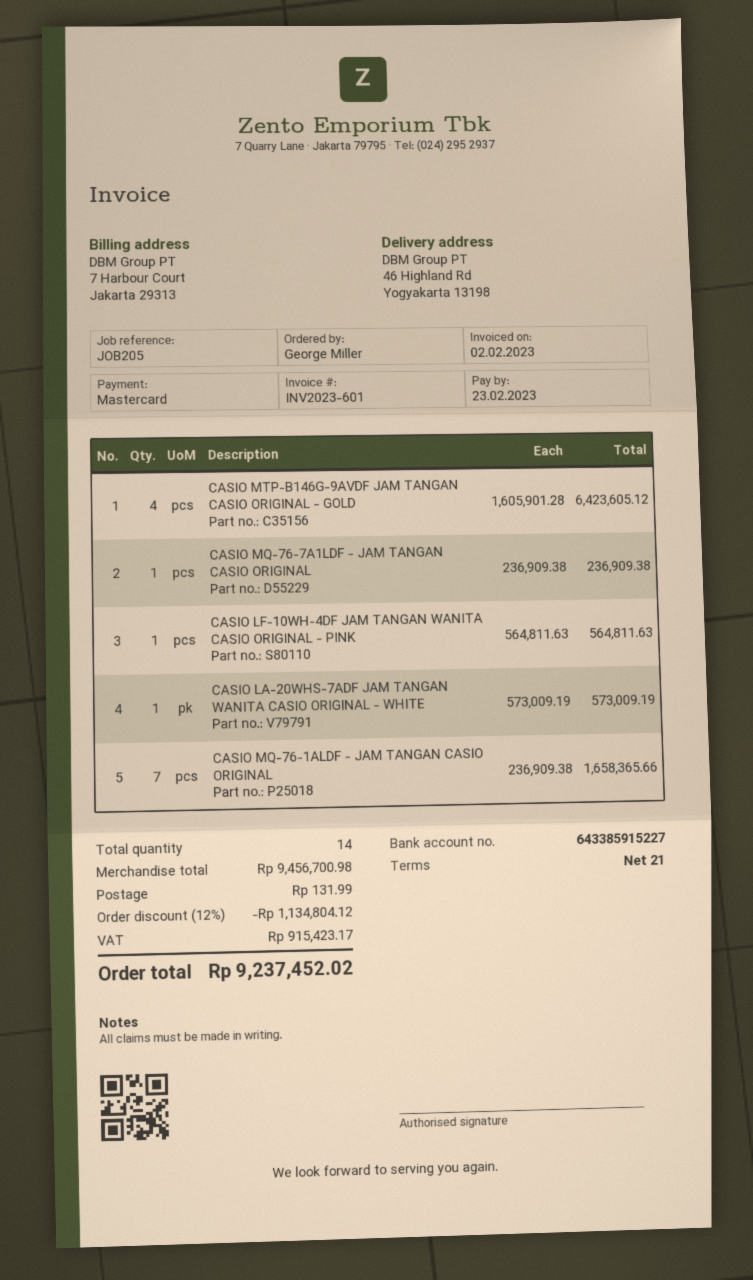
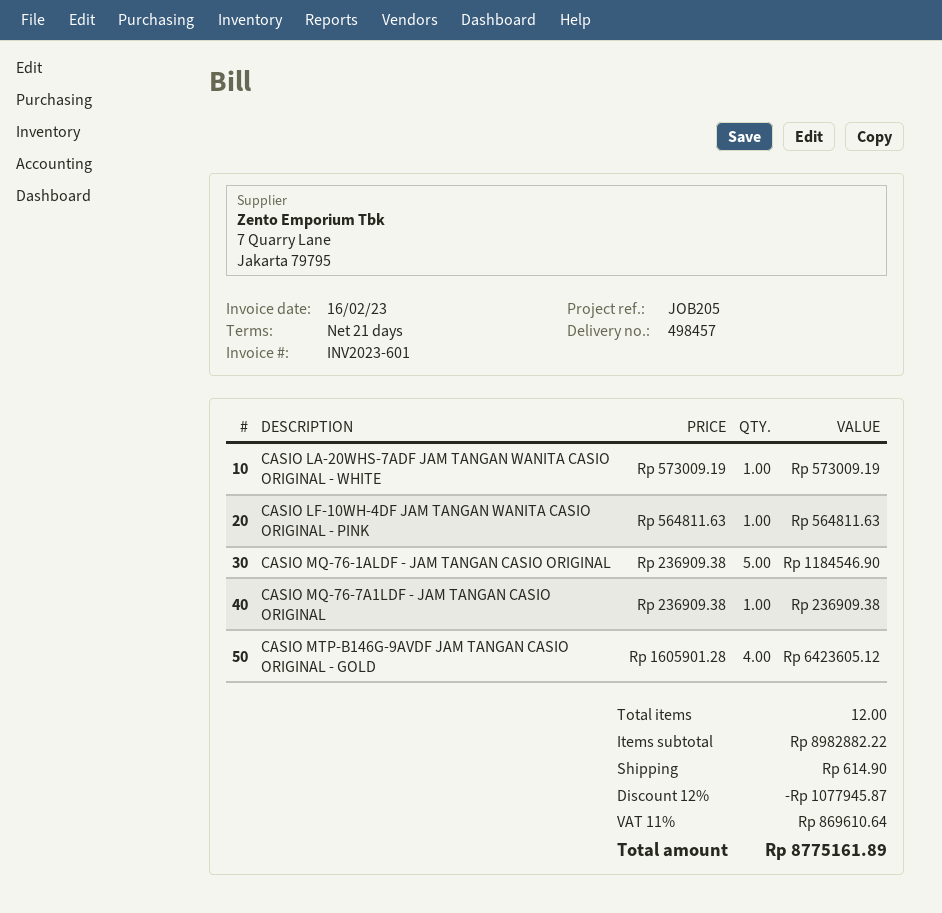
invoice date: 2023-02-02 -> 2023-02-16
CASIO MQ-76-1ALDF - JAM TANGAN CASIO ORIGINAL: 7 x 236909.38 = 1658365.66 -> 5 x 236909.38 = 1184546.90
total quantity: 14 -> 12
subtotal: 9456700.98 -> 8982882.22
discount: 12% = 1134804.12 -> 12% = 1077945.87
shipping: 131.99 -> 614.90
tax: 915423.17 -> 869610.64
total: 9237452.02 -> 8775161.89

